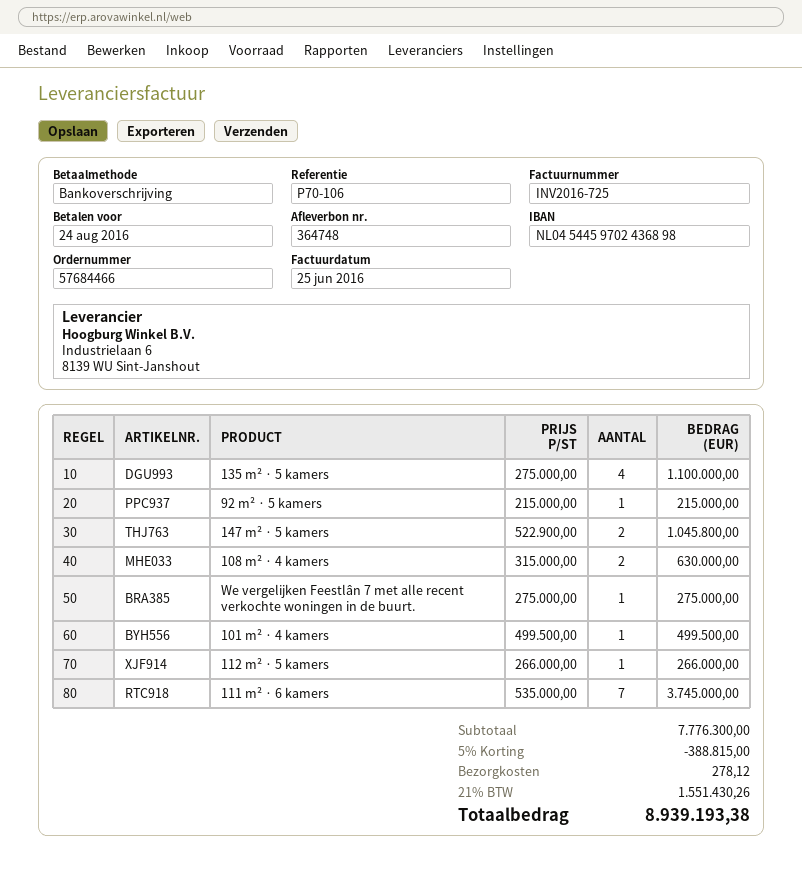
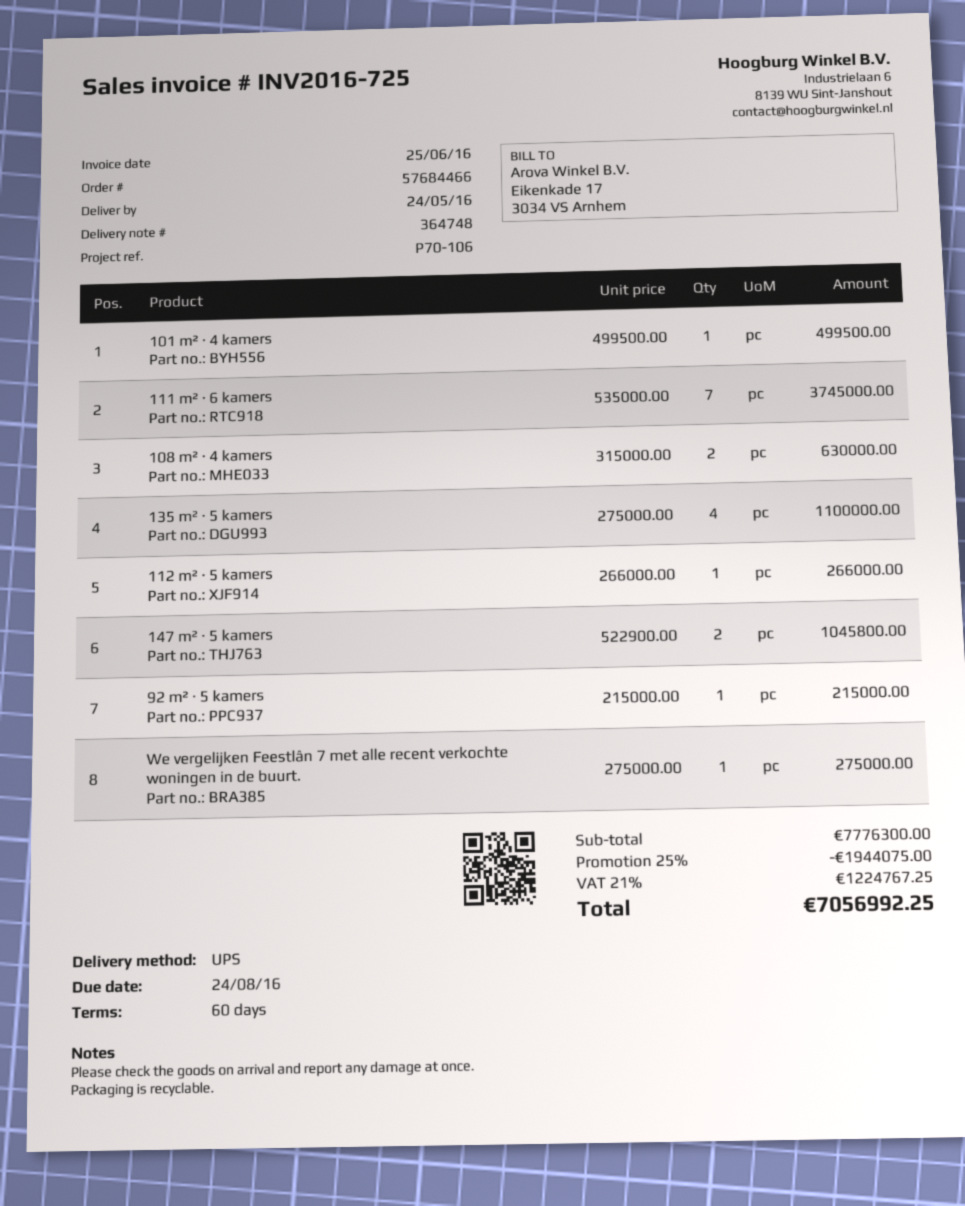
discount: 5% = 388815.00 -> 25% = 1944075.00
shipping: 278.12 -> none
tax: 21% = 1551430.26 -> 21% = 1224767.25
total: 8939193.38 -> 7056992.25

